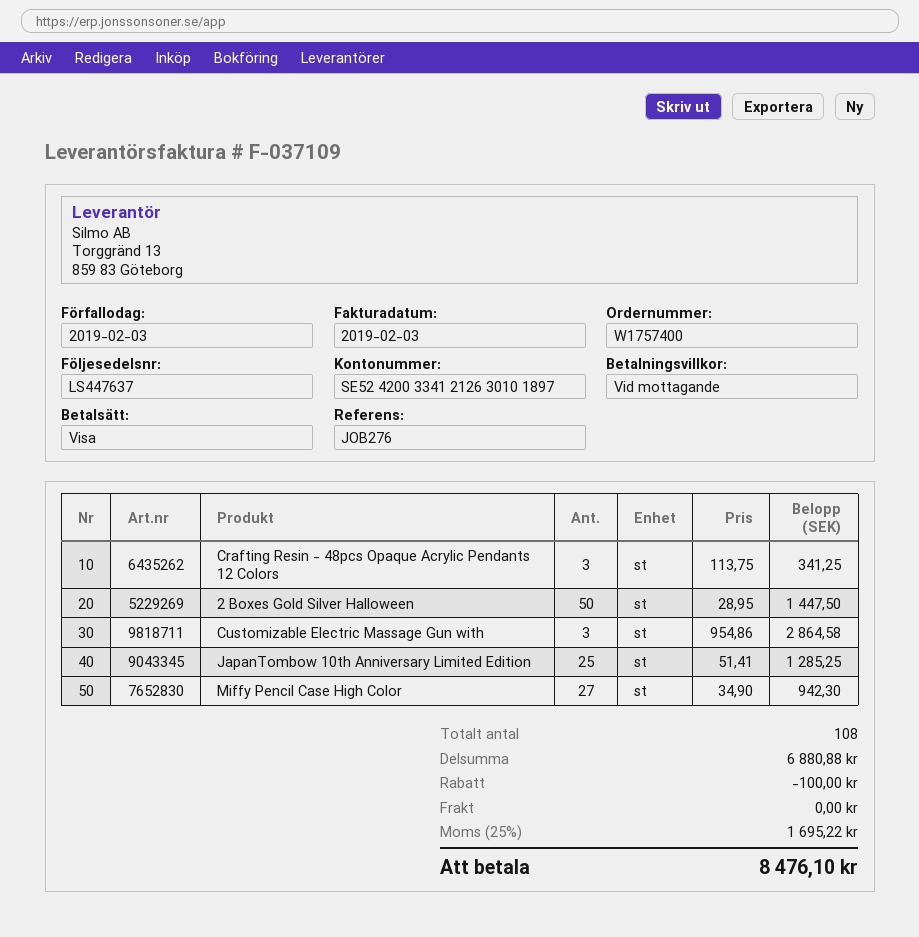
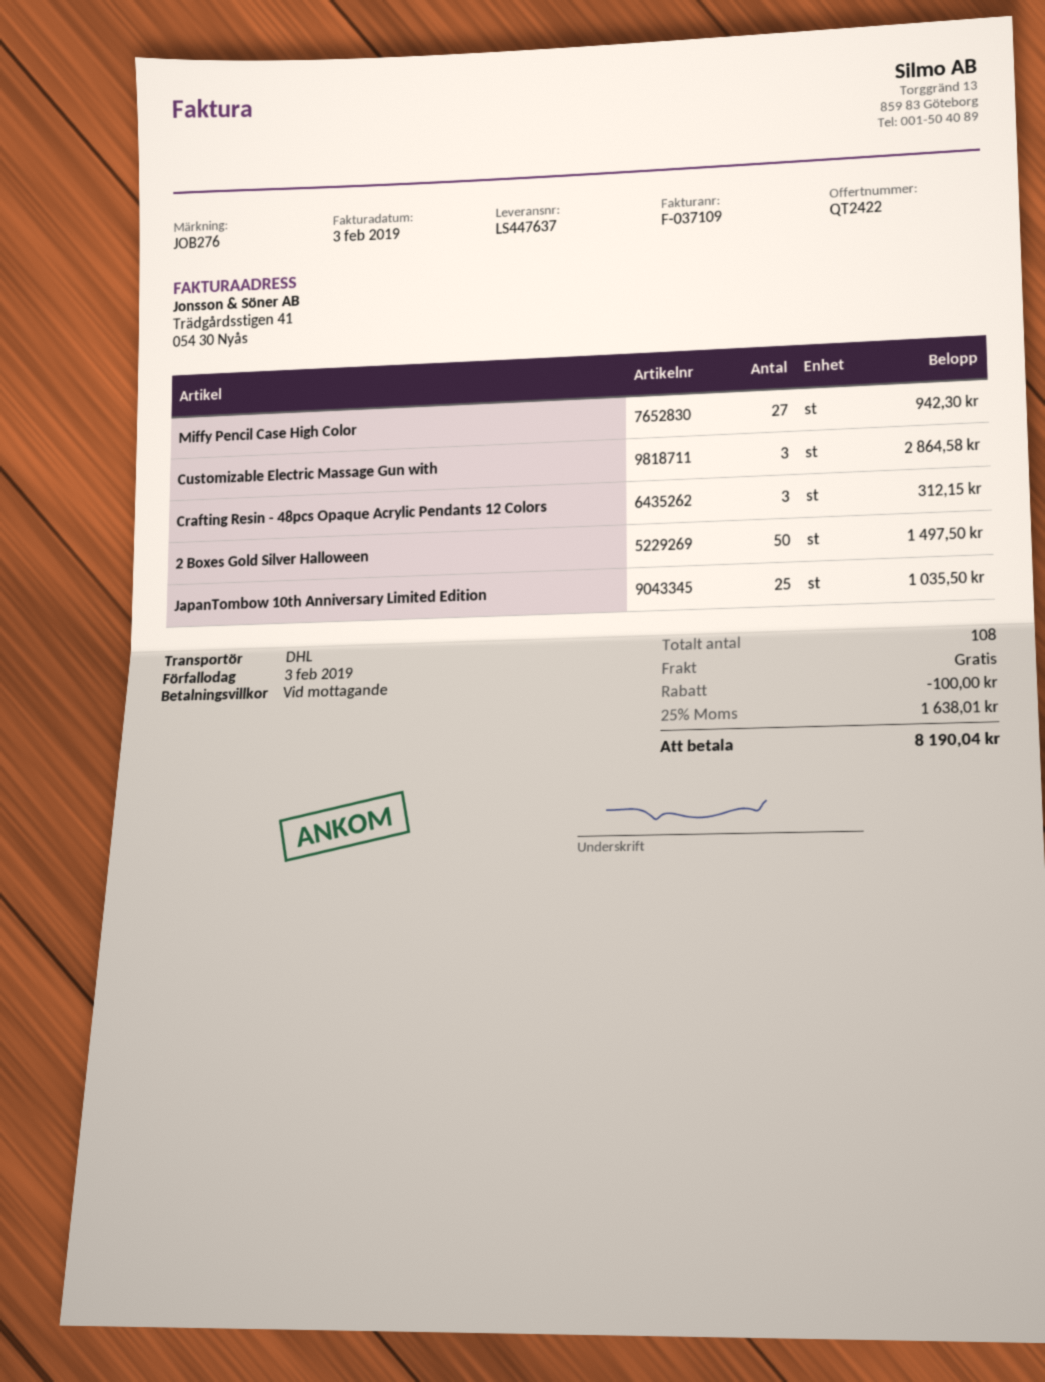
Crafting Resin - 48pcs Opaque Acrylic Pendants 12 Colors: 3 for 341.25 -> 3 for 312.15
2 Boxes Gold Silver Halloween: 50 for 1447.50 -> 50 for 1497.50
JapanTombow 10th Anniversary Limited Edition: 25 for 1285.25 -> 25 for 1035.50
tax: 25% = 1695.22 -> 25% = 1638.01
total: 8476.10 -> 8190.04

